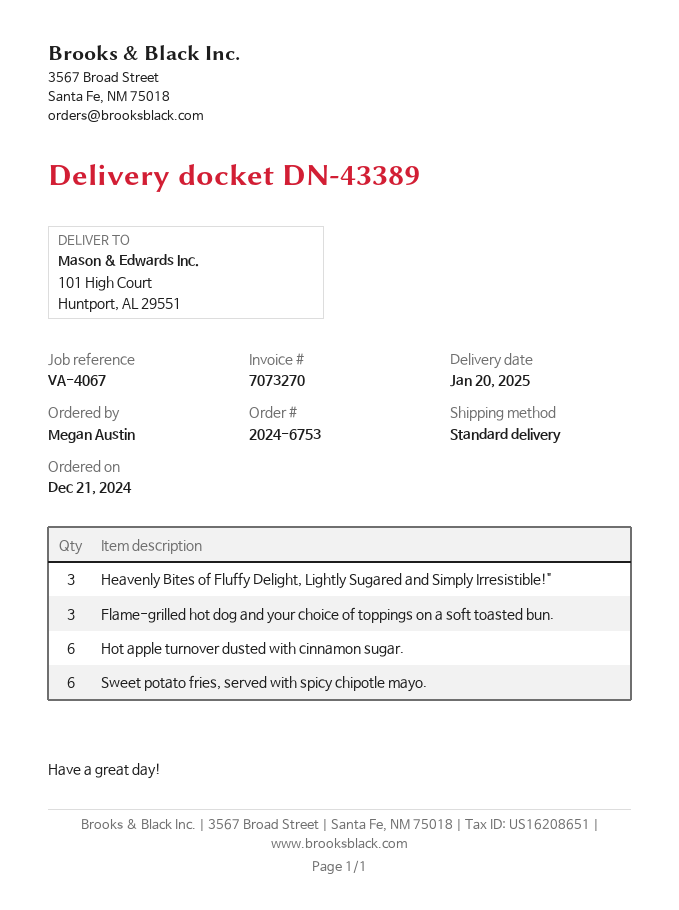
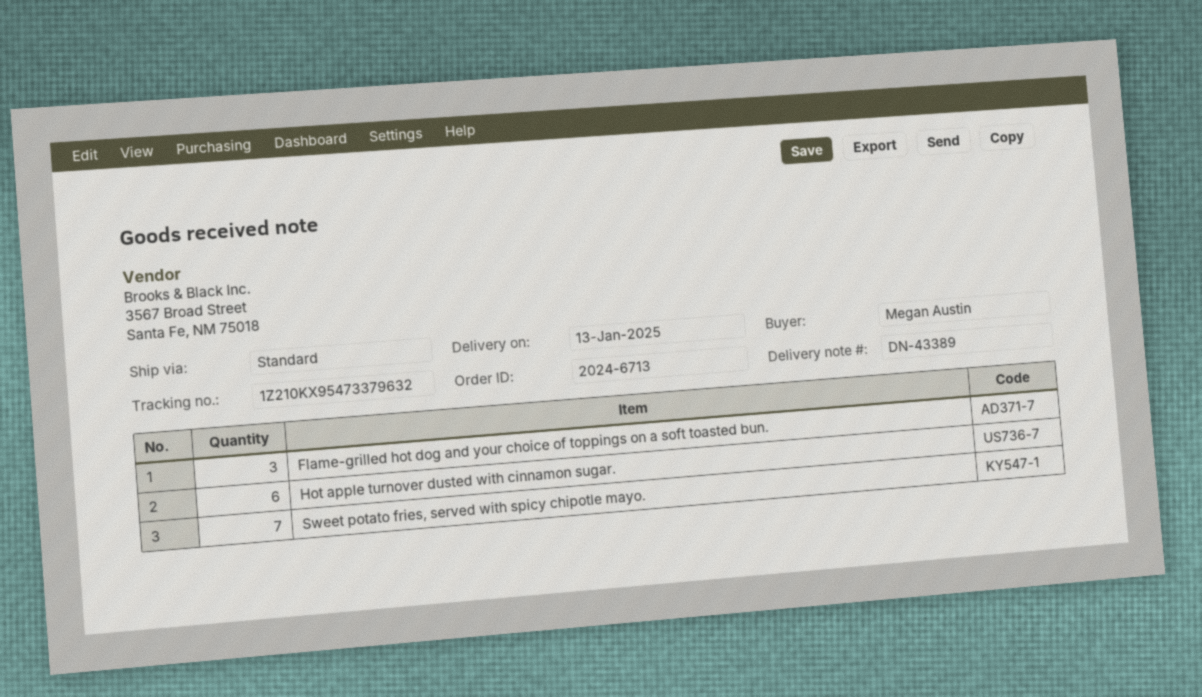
order number: 2024-6753 -> 2024-6713
delivery date: 2025-01-20 -> 2025-01-13
Heavenly Bites of Fluffy Delight, Lightly Sugared and Simply Irresistible!": 3 -> none
Sweet potato fries, served with spicy chipotle mayo.: 6 -> 7

